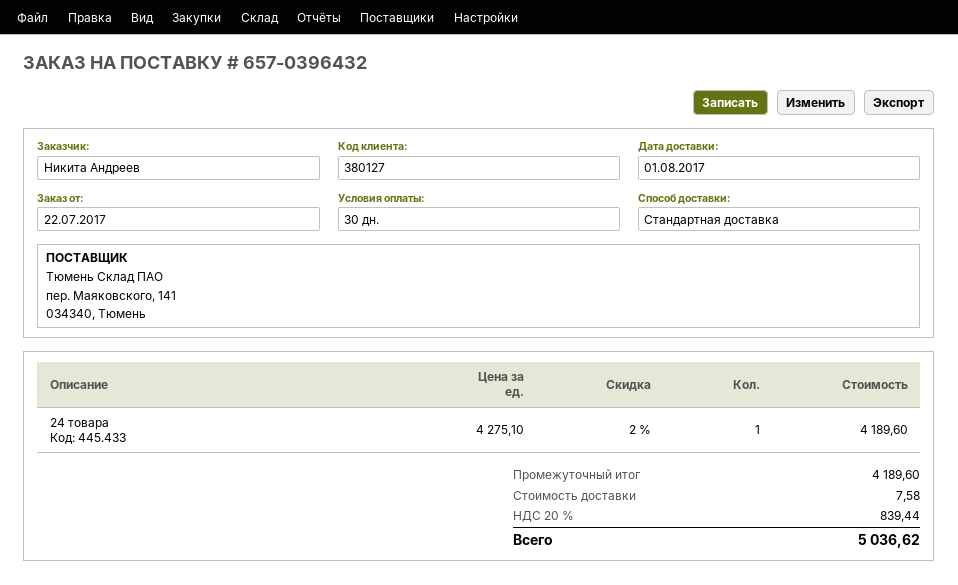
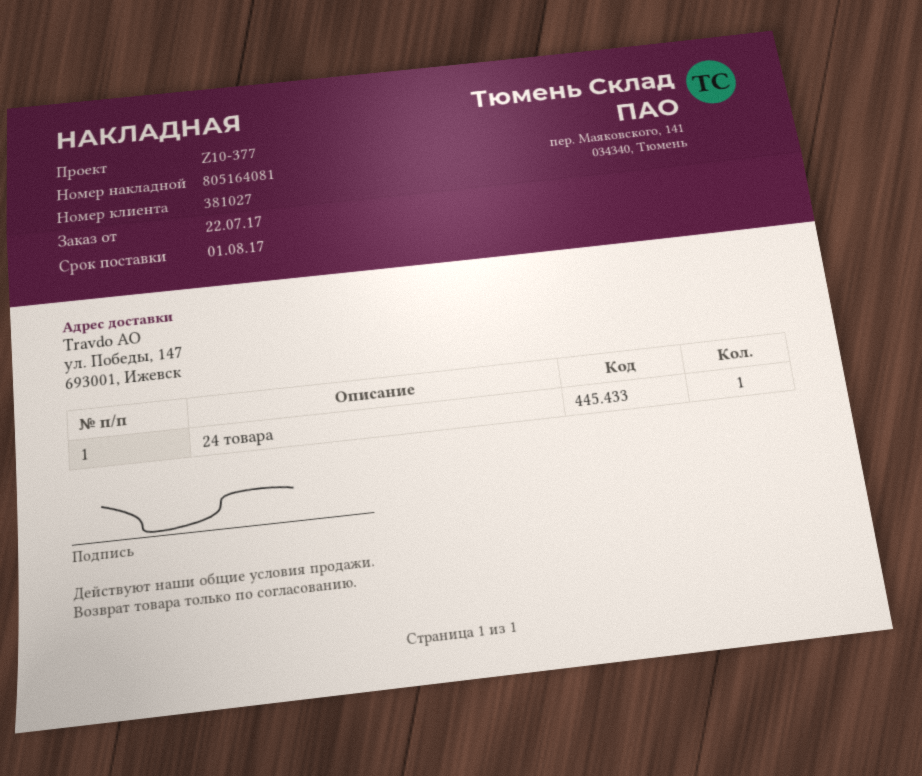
customer number: 380127 -> 381027

